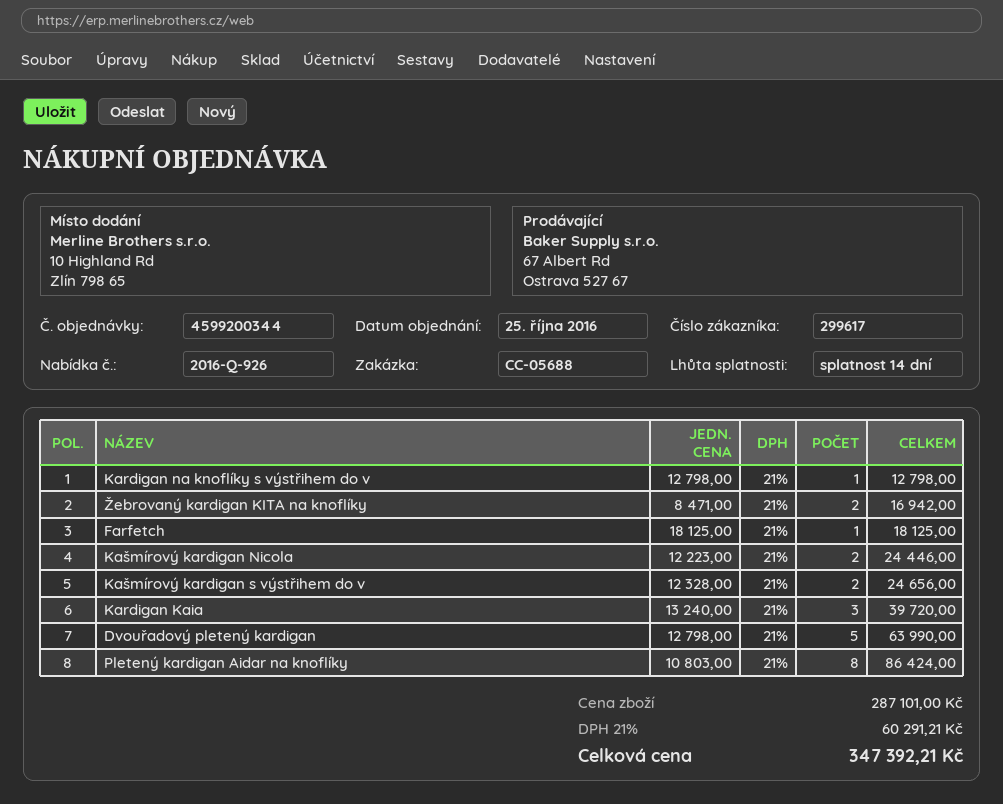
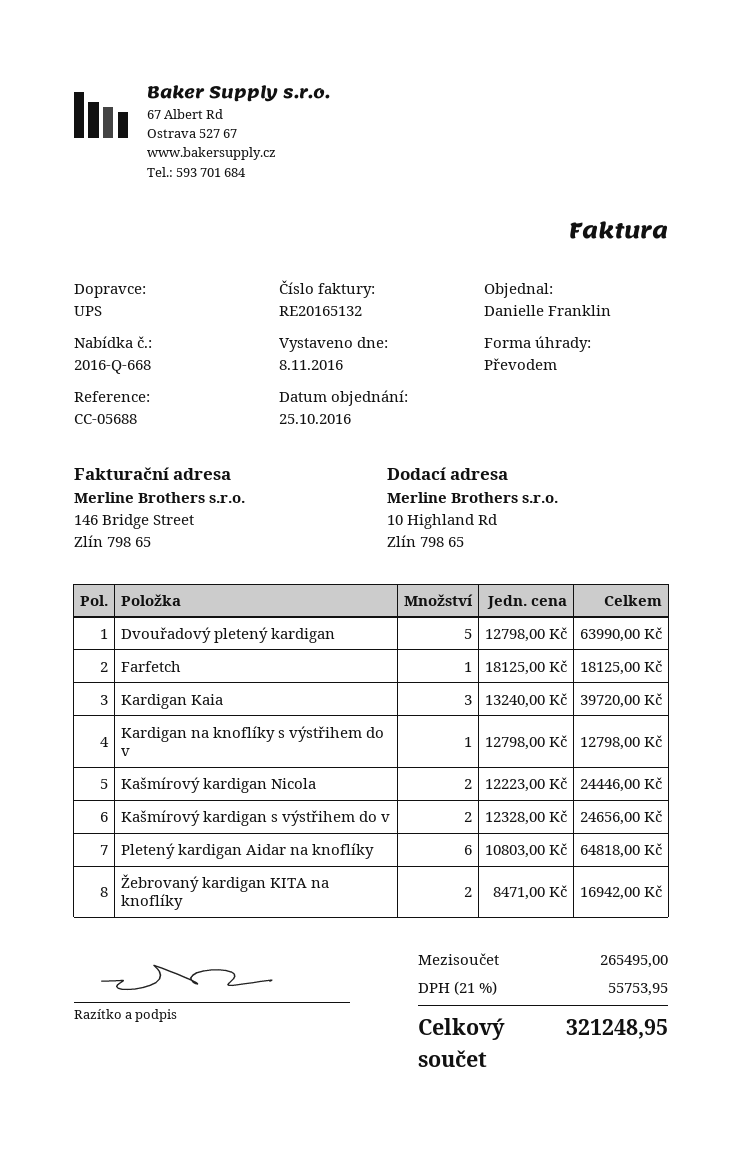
quote number: 2016-Q-926 -> 2016-Q-668
Pletený kardigan Aidar na knoflíky: 8 x 10803.00 = 86424.00 -> 6 x 10803.00 = 64818.00
subtotal: 287101.00 -> 265495.00
tax: 21% = 60291.21 -> 21% = 55753.95
total: 347392.21 -> 321248.95

